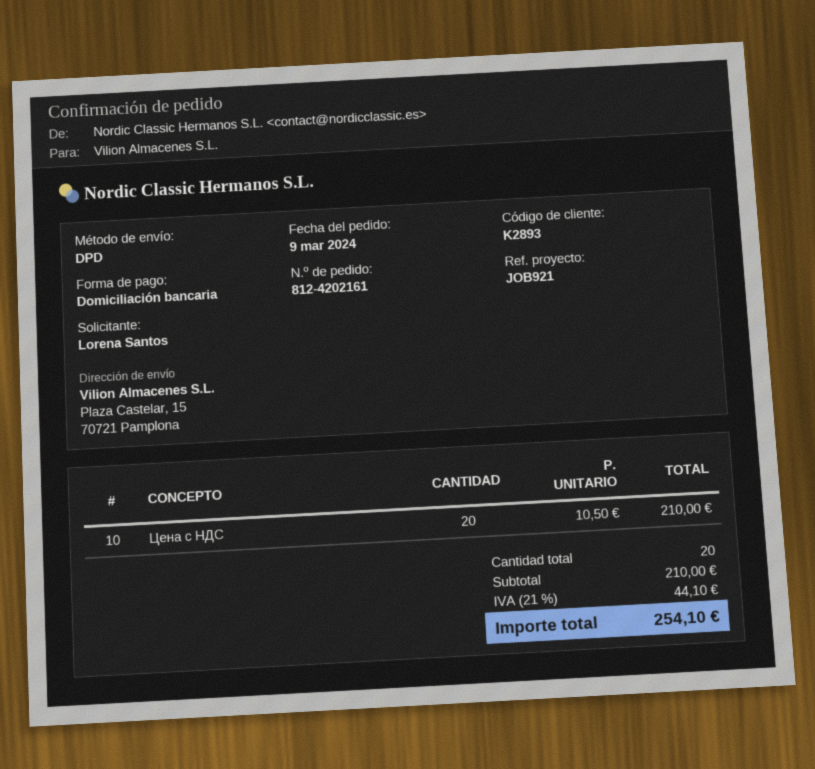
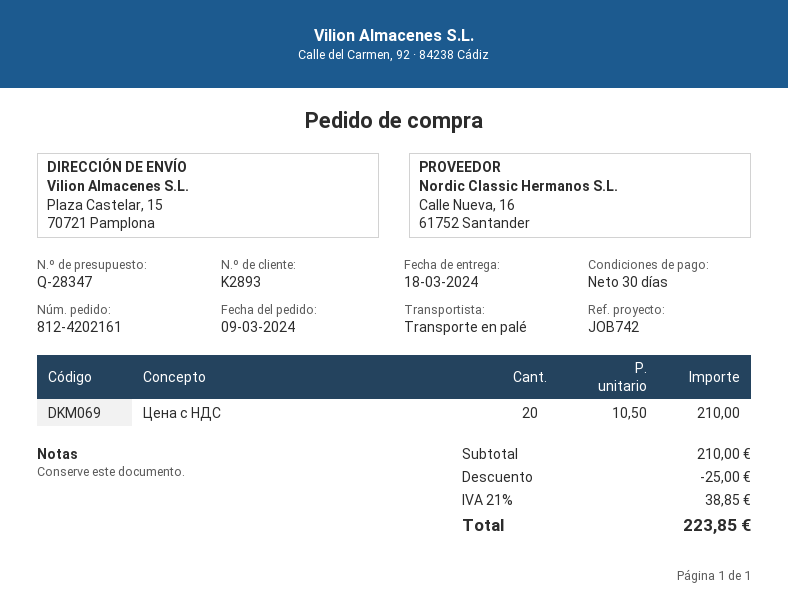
reference: JOB921 -> JOB742
shipping method: DPD -> pallet freight
discount: none -> 25.00
tax: 21% = 44.10 -> 21% = 38.85
total: 254.10 -> 223.85

